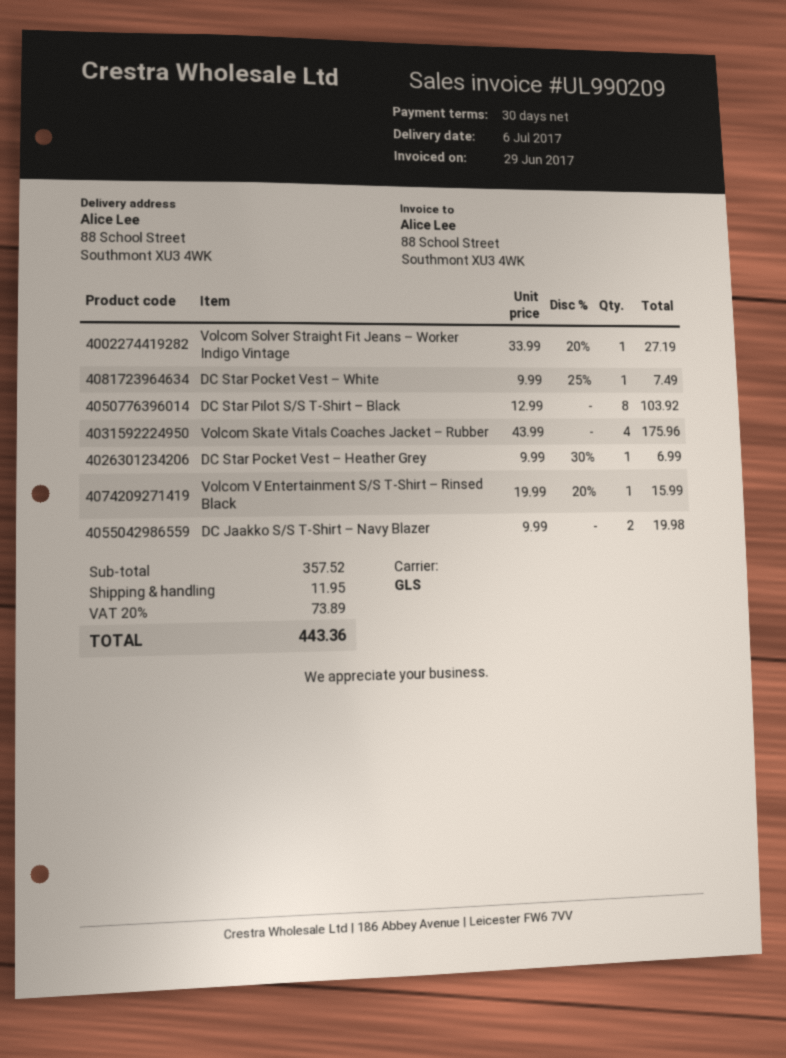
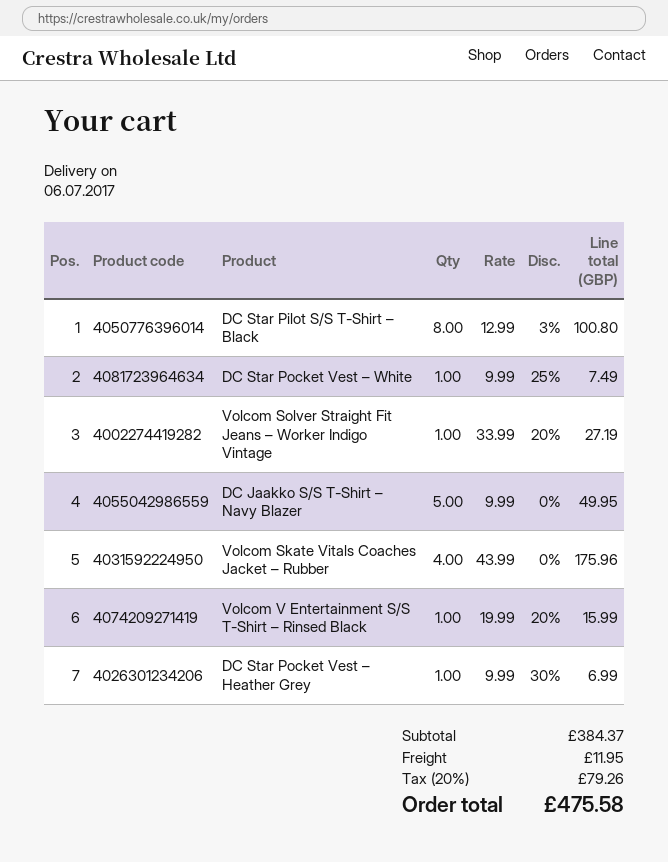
DC Star Pilot S/S T-Shirt – Black: 8 x 12.99 = 103.92 -> 8 x 12.99 - 3% = 100.80
DC Jaakko S/S T-Shirt – Navy Blazer: 2 x 9.99 = 19.98 -> 5 x 9.99 = 49.95
subtotal: 357.52 -> 384.37
tax: 20% = 73.89 -> 20% = 79.26
total: 443.36 -> 475.58

